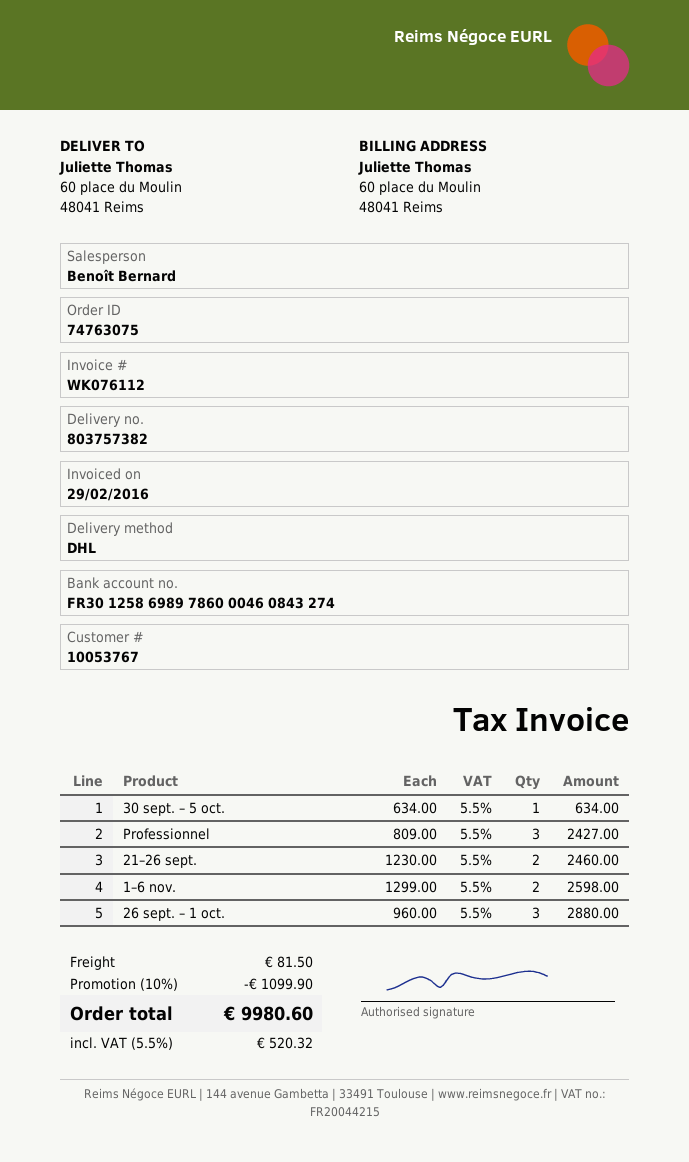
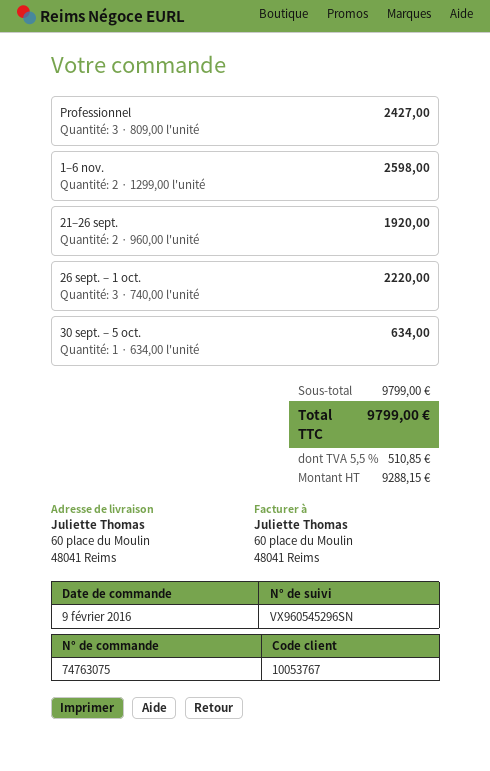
21–26 sept.: 2 x 1230.00 = 2460.00 -> 2 x 960.00 = 1920.00
26 sept. – 1 oct.: 3 x 960.00 = 2880.00 -> 3 x 740.00 = 2220.00
discount: 10% = 1099.90 -> none
shipping: 81.50 -> none
tax: 5.5% = 520.32 -> 5.5% = 510.85
total: 9980.60 -> 9799.00

